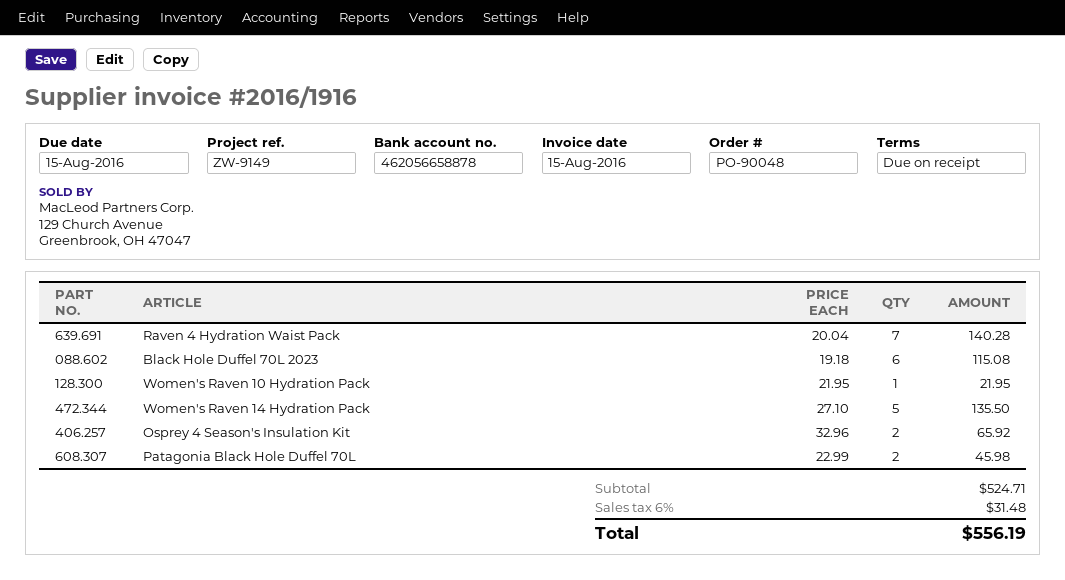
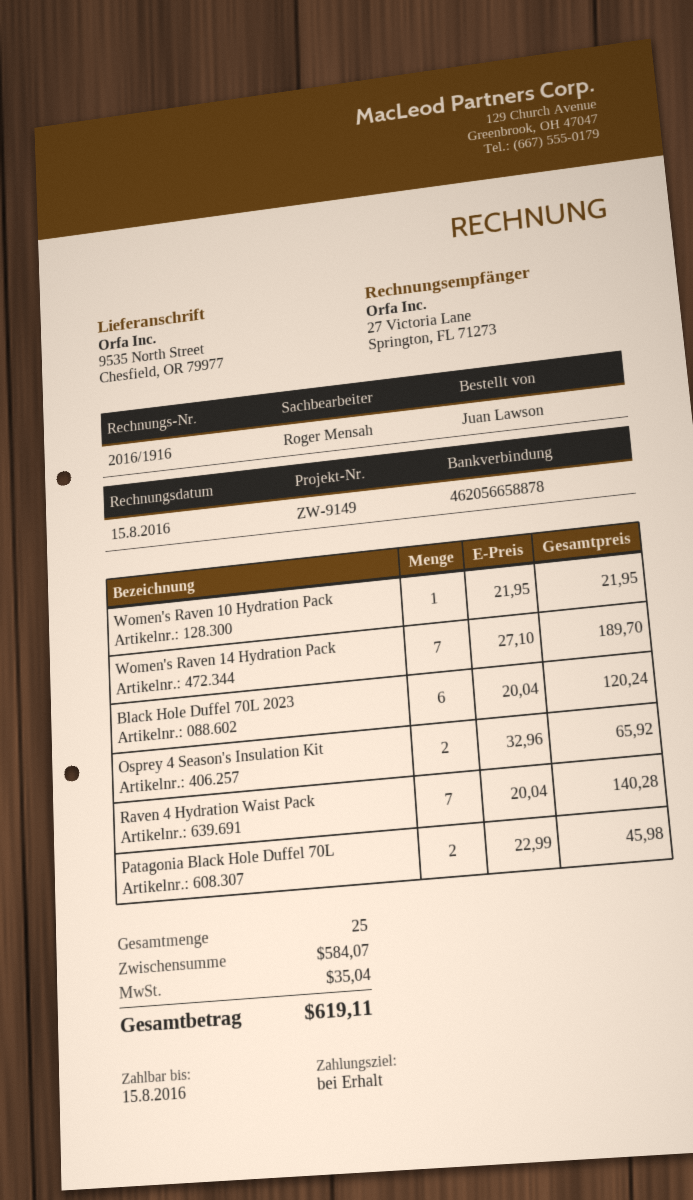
Black Hole Duffel 70L 2023: 6 x 19.18 = 115.08 -> 6 x 20.04 = 120.24
Women's Raven 14 Hydration Pack: 5 x 27.10 = 135.50 -> 7 x 27.10 = 189.70
subtotal: 524.71 -> 584.07
tax: 31.48 -> 35.04
total: 556.19 -> 619.11

